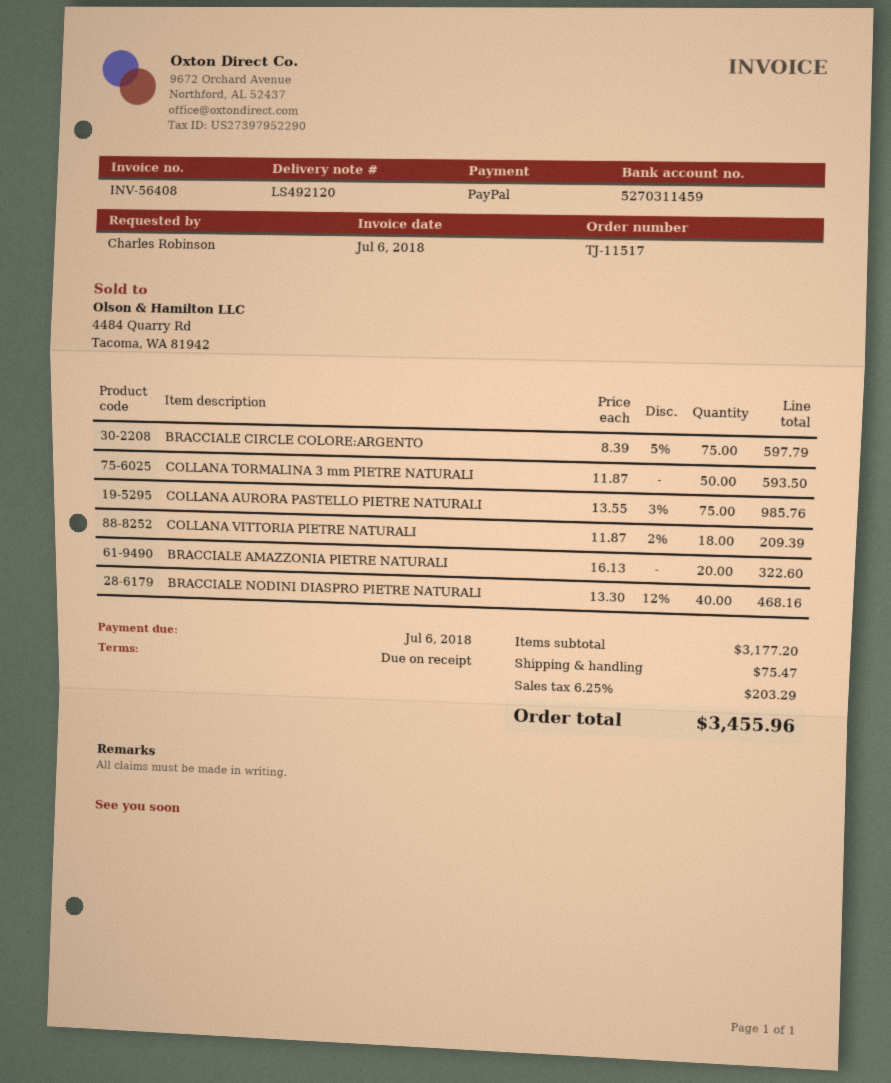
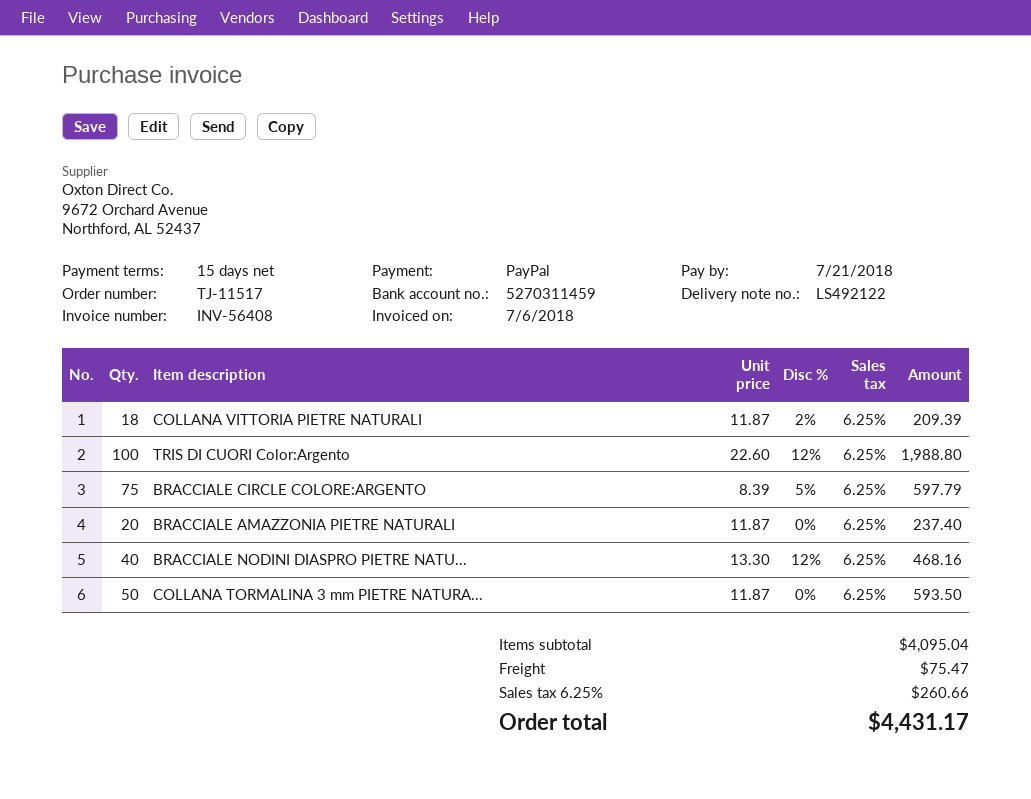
delivery note number: LS492120 -> LS492122
payment terms: on receipt -> 15 days
due date: 2018-07-06 -> 2018-07-21
COLLANA AURORA PASTELLO PIETRE NATURALI: 75 x 13.55 - 3% = 985.76 -> none
BRACCIALE AMAZZONIA PIETRE NATURALI: 20 x 16.13 = 322.60 -> 20 x 11.87 = 237.40
TRIS DI CUORI Color:Argento: none -> 100 x 22.60 - 12% = 1988.80
subtotal: 3177.20 -> 4095.04
tax: 6.25% = 203.29 -> 6.25% = 260.66
total: 3455.96 -> 4431.17

